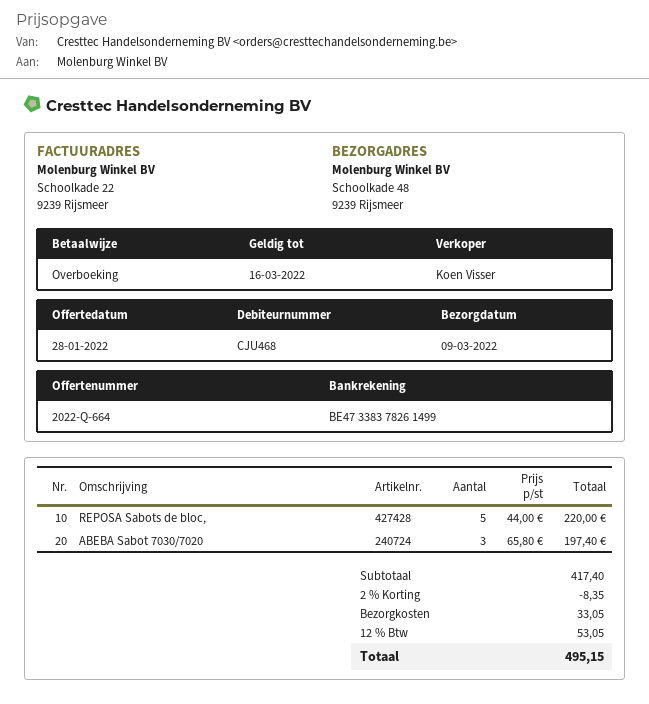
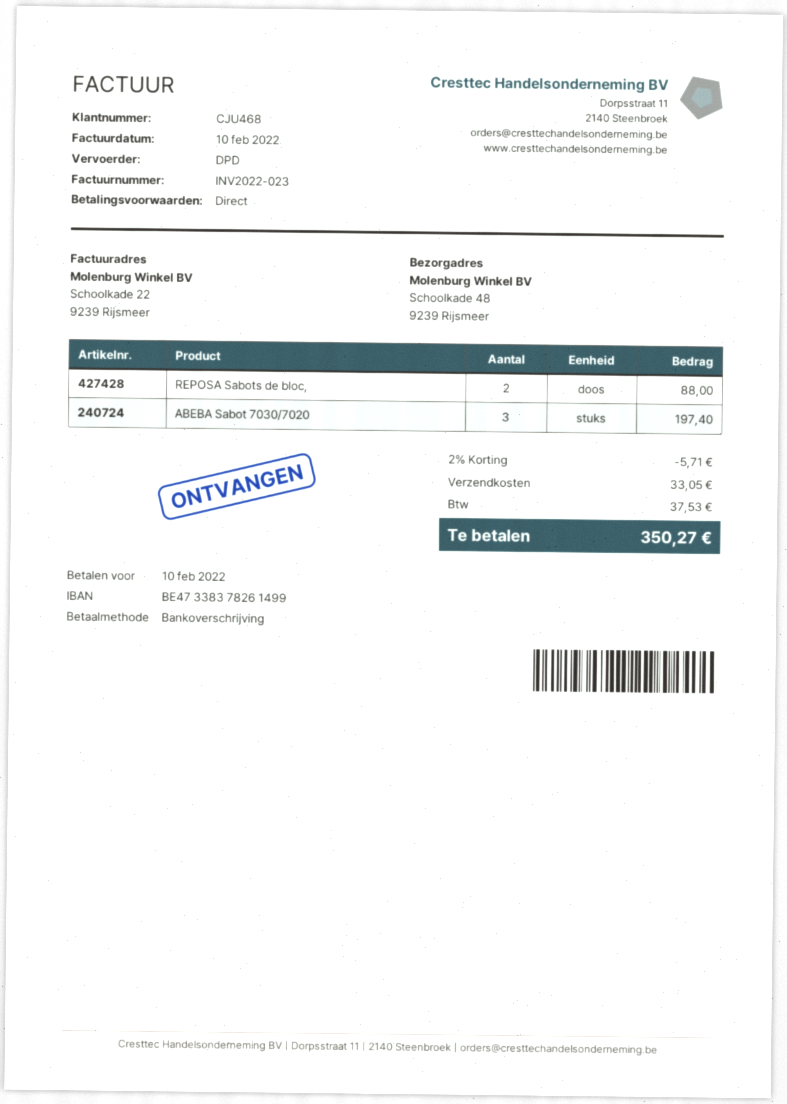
REPOSA Sabots de bloc,: 5 for 220.00 -> 2 for 88.00
discount: 2% = 8.35 -> 2% = 5.71
tax: 53.05 -> 37.53
total: 495.15 -> 350.27

